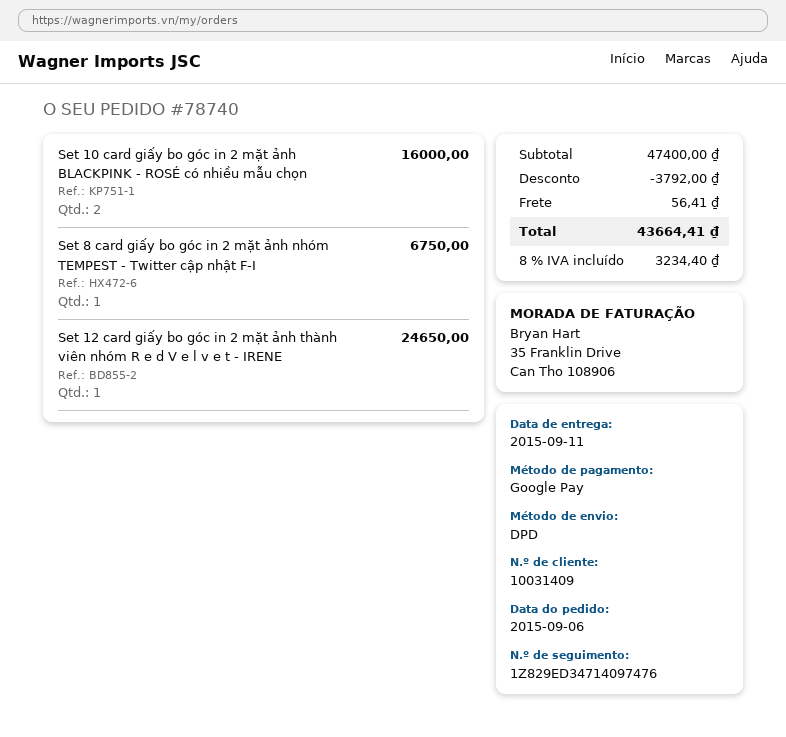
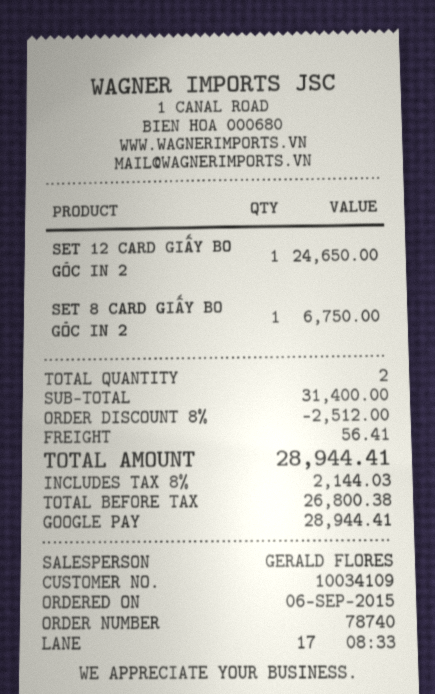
customer number: 10031409 -> 10034109
Set 10 card giấy bo góc in 2 mặt ảnh BLACKPINK - ROSÉ có nhiều mẫu chọn: 2 for 16000.00 -> none
subtotal: 47400.00 -> 31400.00
discount: 3792.00 -> 2512.00
tax: 8% = 3234.40 -> 8% = 2144.03
total: 43664.41 -> 28944.41

